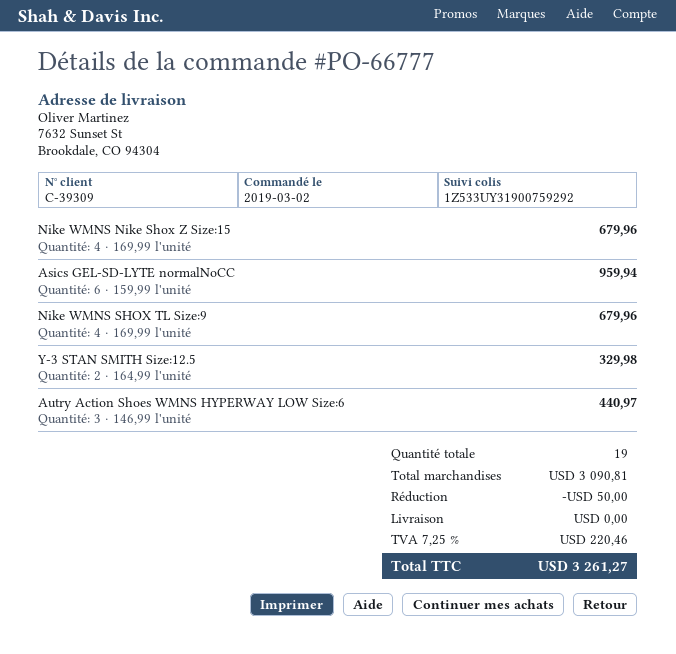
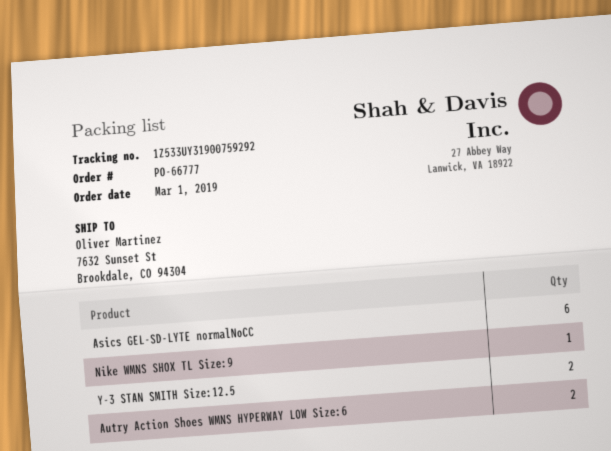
order date: 2019-03-02 -> 2019-03-01
Nike WMNS Nike Shox Z Size:15: 4 -> none
Nike WMNS SHOX TL Size:9: 4 -> 1
Autry Action Shoes WMNS HYPERWAY LOW Size:6: 3 -> 2

